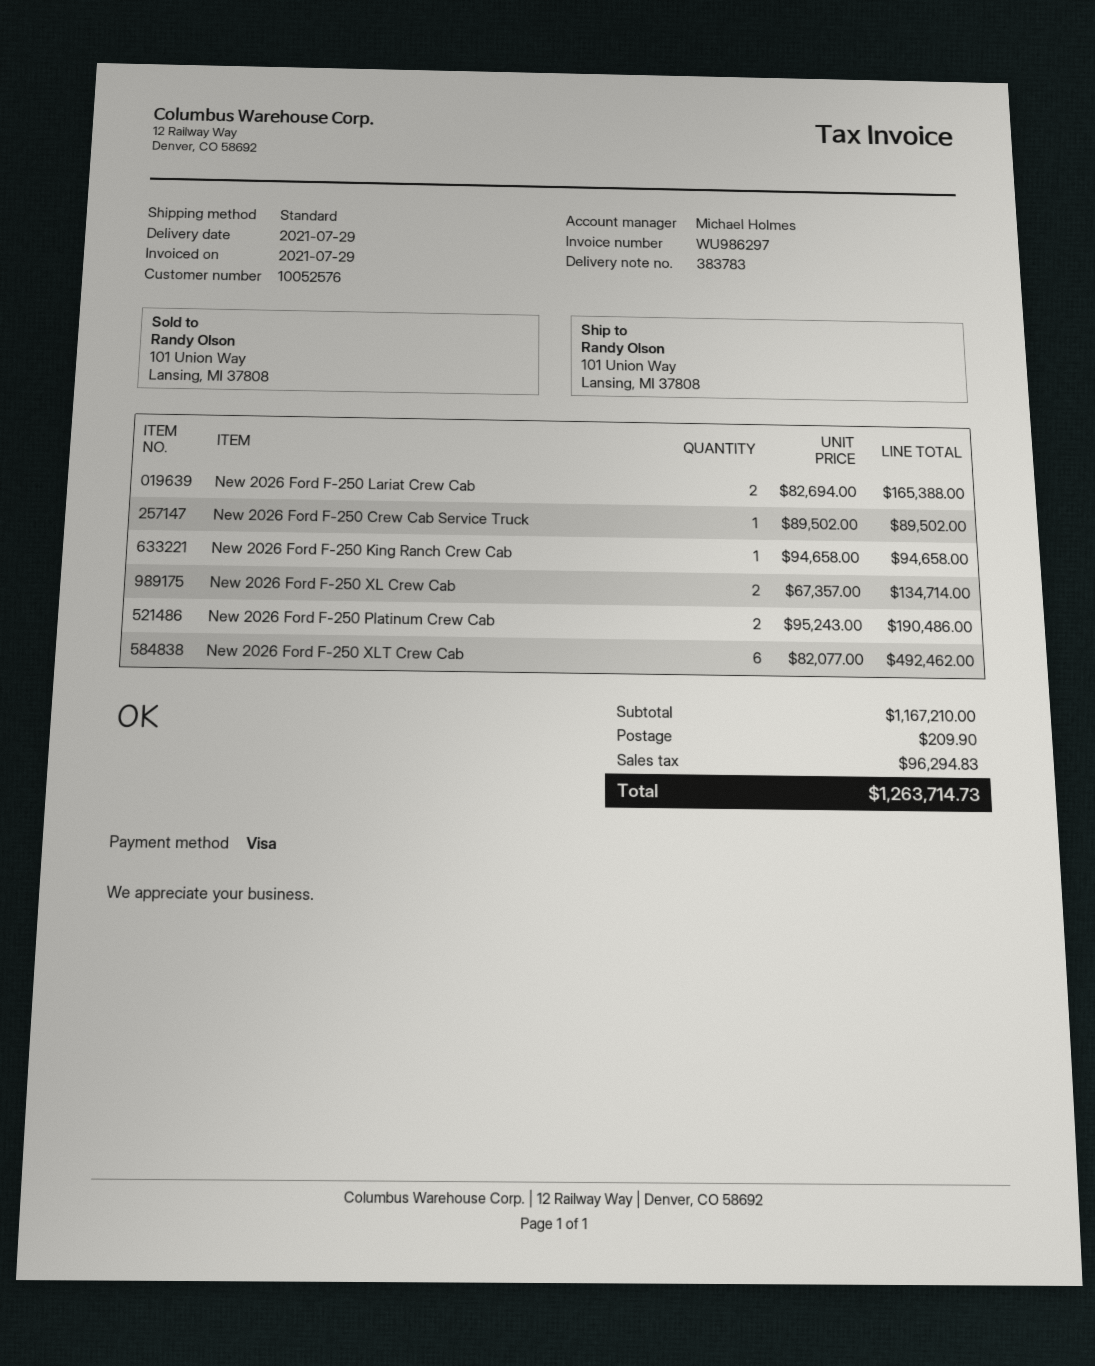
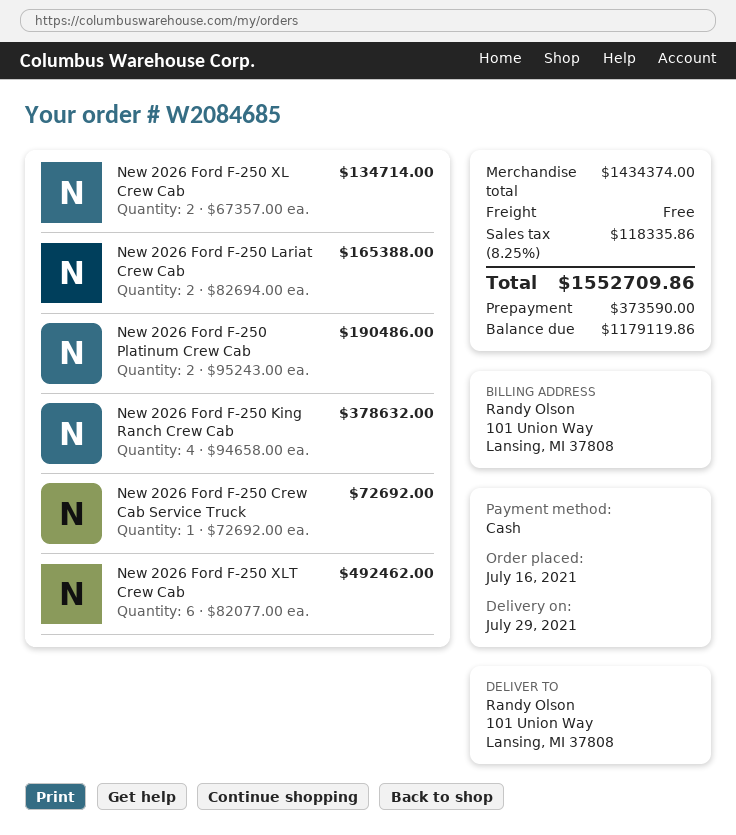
payment method: Visa -> cash
New 2026 Ford F-250 Crew Cab Service Truck: 1 x 89502.00 = 89502.00 -> 1 x 72692.00 = 72692.00
New 2026 Ford F-250 King Ranch Crew Cab: 1 x 94658.00 = 94658.00 -> 4 x 94658.00 = 378632.00
subtotal: 1167210.00 -> 1434374.00
shipping: 209.90 -> 0.00
tax: 96294.83 -> 118335.86
total: 1263714.73 -> 1552709.86

